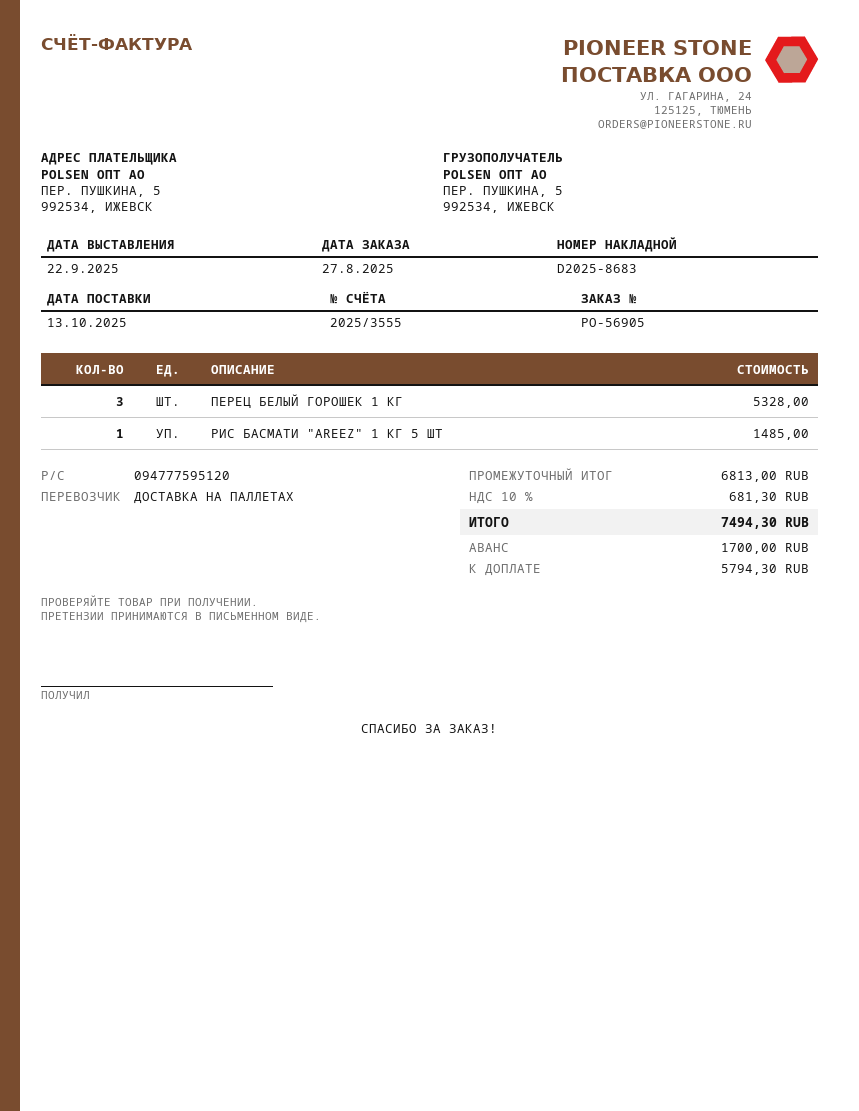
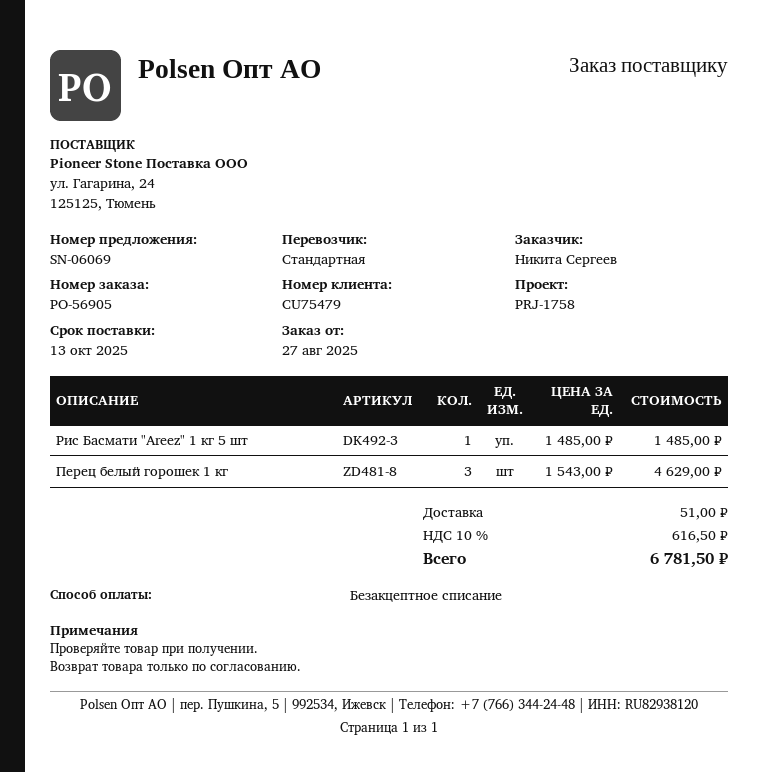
shipping method: pallet freight -> standard
ПЕРЕЦ БЕЛЫЙ ГОРОШЕК 1 КГ: 3 for 5328.00 -> 3 for 4629.00
shipping: none -> 51.00
tax: 10% = 681.30 -> 10% = 616.50
total: 7494.30 -> 6781.50

